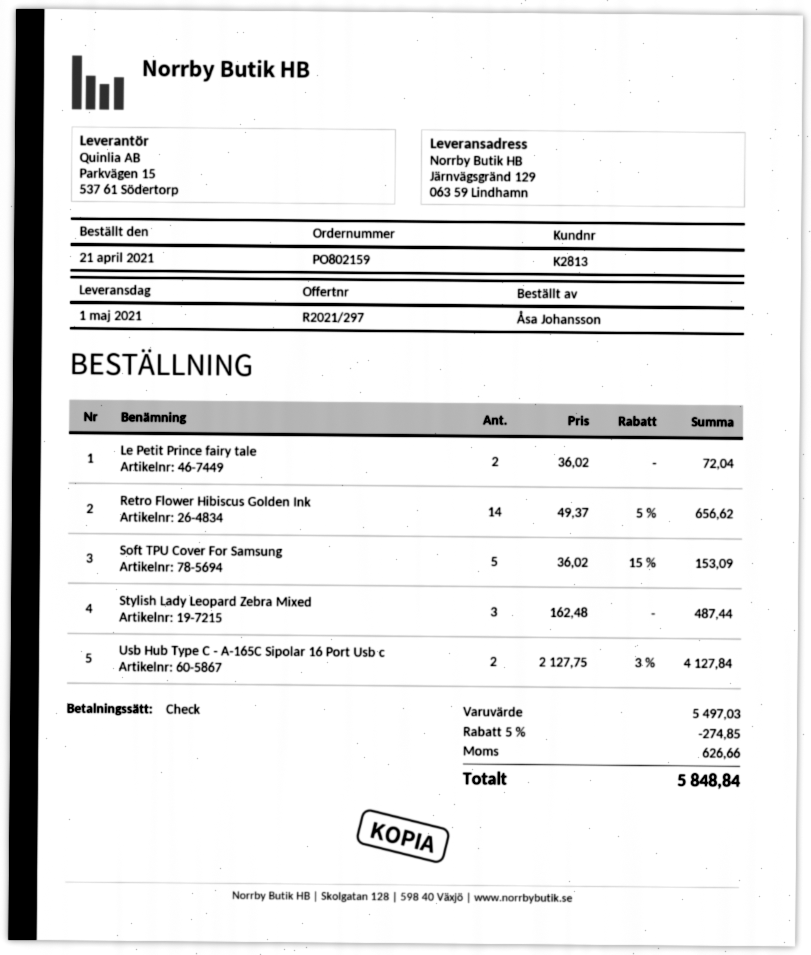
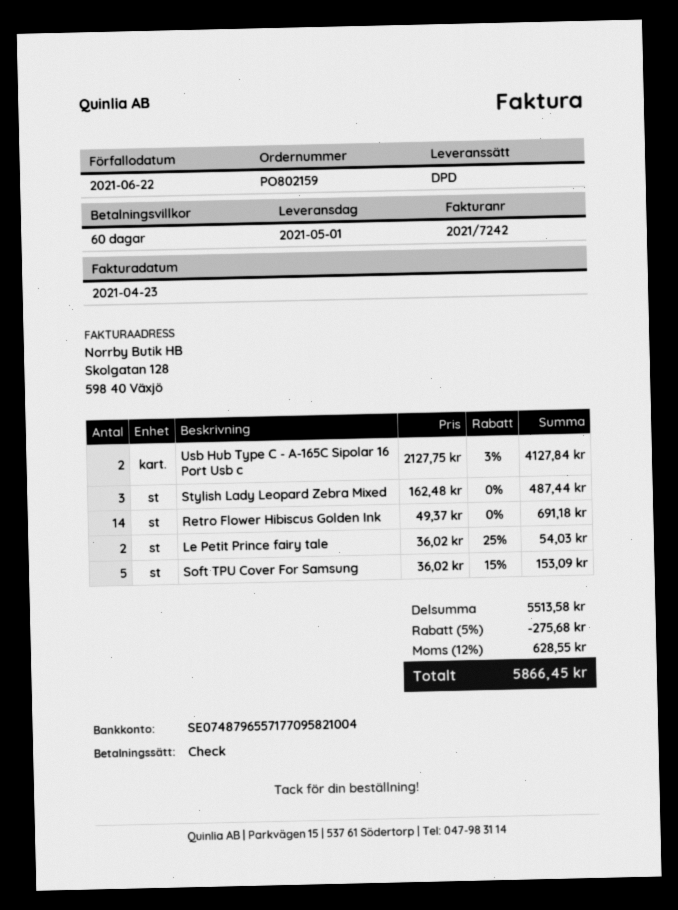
Le Petit Prince fairy tale: 2 x 36.02 = 72.04 -> 2 x 36.02 - 25% = 54.03
Retro Flower Hibiscus Golden Ink: 14 x 49.37 - 5% = 656.62 -> 14 x 49.37 = 691.18
subtotal: 5497.03 -> 5513.58
discount: 5% = 274.85 -> 5% = 275.68
tax: 626.66 -> 628.55
total: 5848.84 -> 5866.45

